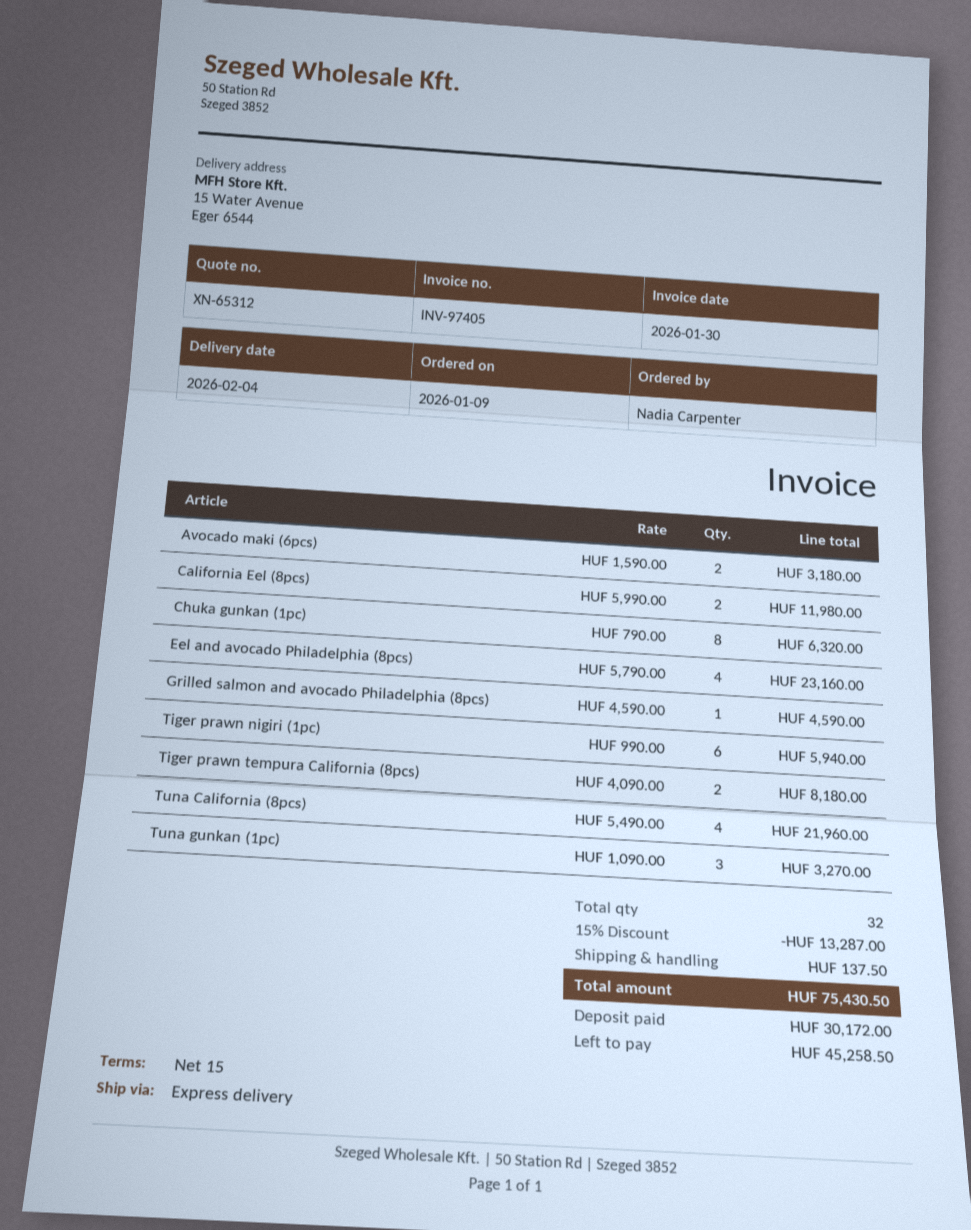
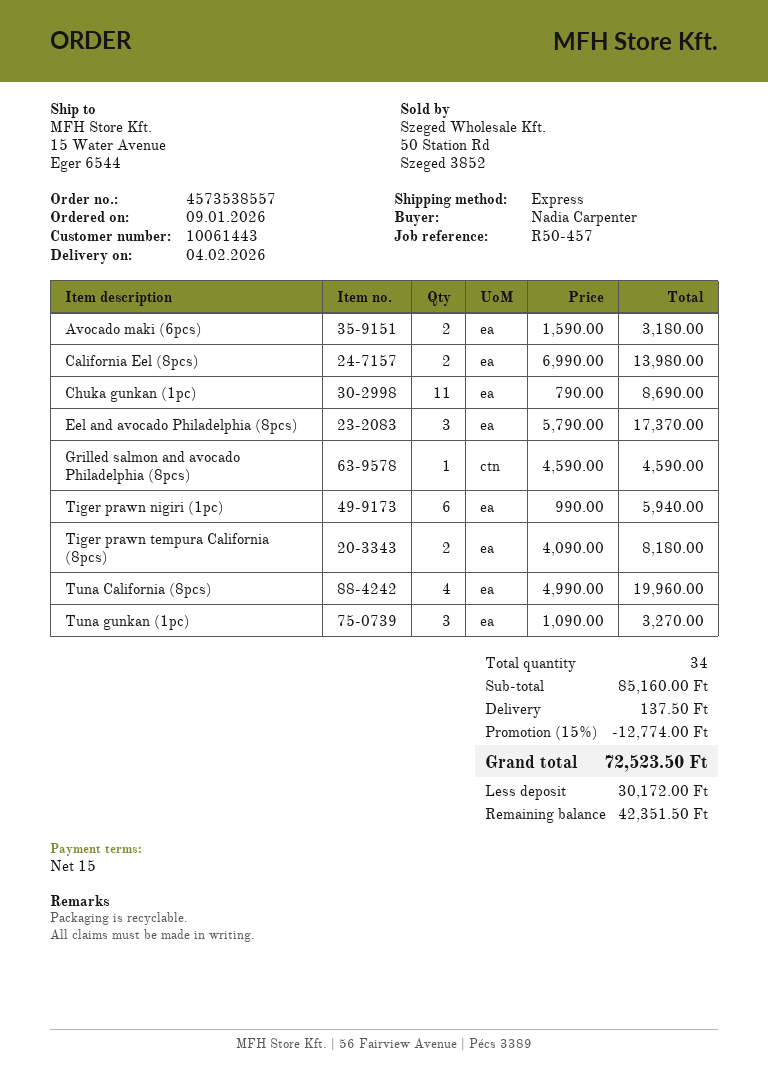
California Eel (8pcs): 2 x 5990.00 = 11980.00 -> 2 x 6990.00 = 13980.00
Chuka gunkan (1pc): 8 x 790.00 = 6320.00 -> 11 x 790.00 = 8690.00
Eel and avocado Philadelphia (8pcs): 4 x 5790.00 = 23160.00 -> 3 x 5790.00 = 17370.00
Tuna California (8pcs): 4 x 5490.00 = 21960.00 -> 4 x 4990.00 = 19960.00
total quantity: 32 -> 34
discount: 15% = 13287.00 -> 15% = 12774.00
total: 75430.50 -> 72523.50
balance: 45258.50 -> 42351.50

